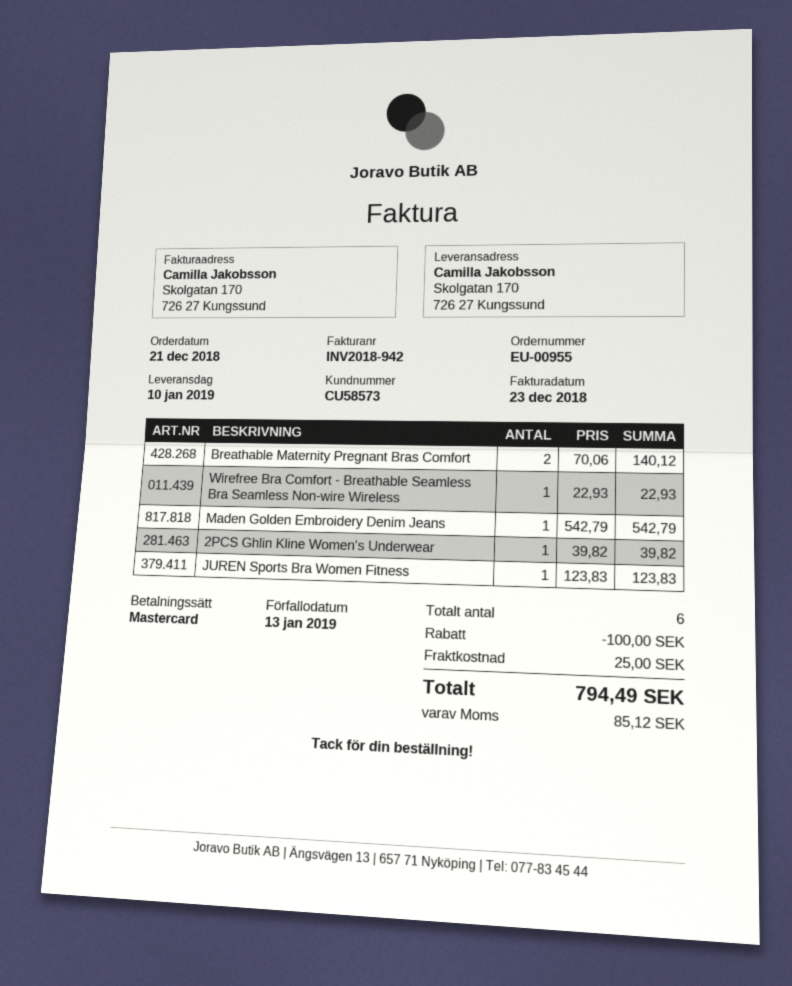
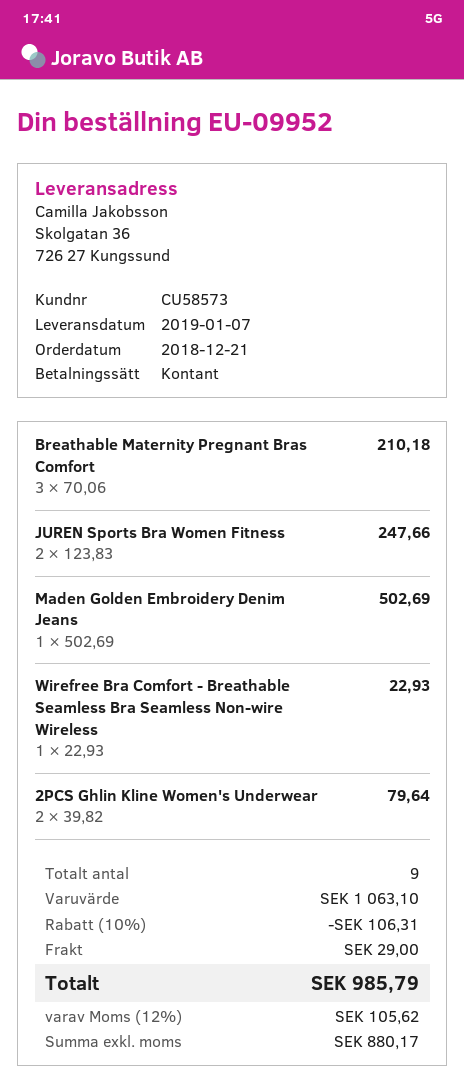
order number: EU-00955 -> EU-09952
delivery date: 2019-01-10 -> 2019-01-07
payment method: Mastercard -> cash
ship to: Skolgatan 170, 726 27 Kungssund -> Skolgatan 36, 726 27 Kungssund
Breathable Maternity Pregnant Bras Comfort: 2 x 70.06 = 140.12 -> 3 x 70.06 = 210.18
Maden Golden Embroidery Denim Jeans: 1 x 542.79 = 542.79 -> 1 x 502.69 = 502.69
2PCS Ghlin Kline Women's Underwear: 1 x 39.82 = 39.82 -> 2 x 39.82 = 79.64
JUREN Sports Bra Women Fitness: 1 x 123.83 = 123.83 -> 2 x 123.83 = 247.66
total quantity: 6 -> 9
discount: 100.00 -> 106.31
shipping: 25.00 -> 29.00
tax: 85.12 -> 105.62
total: 794.49 -> 985.79

